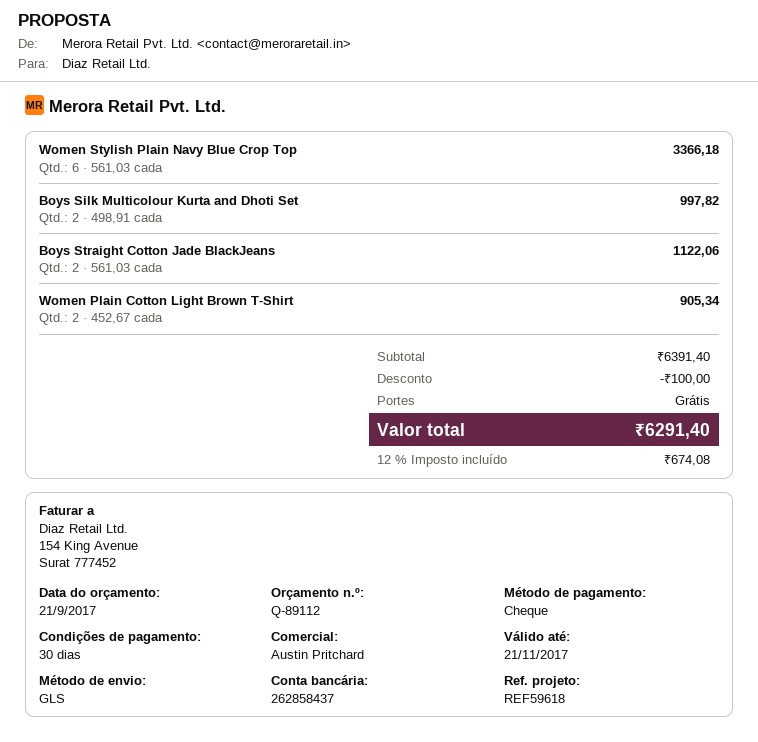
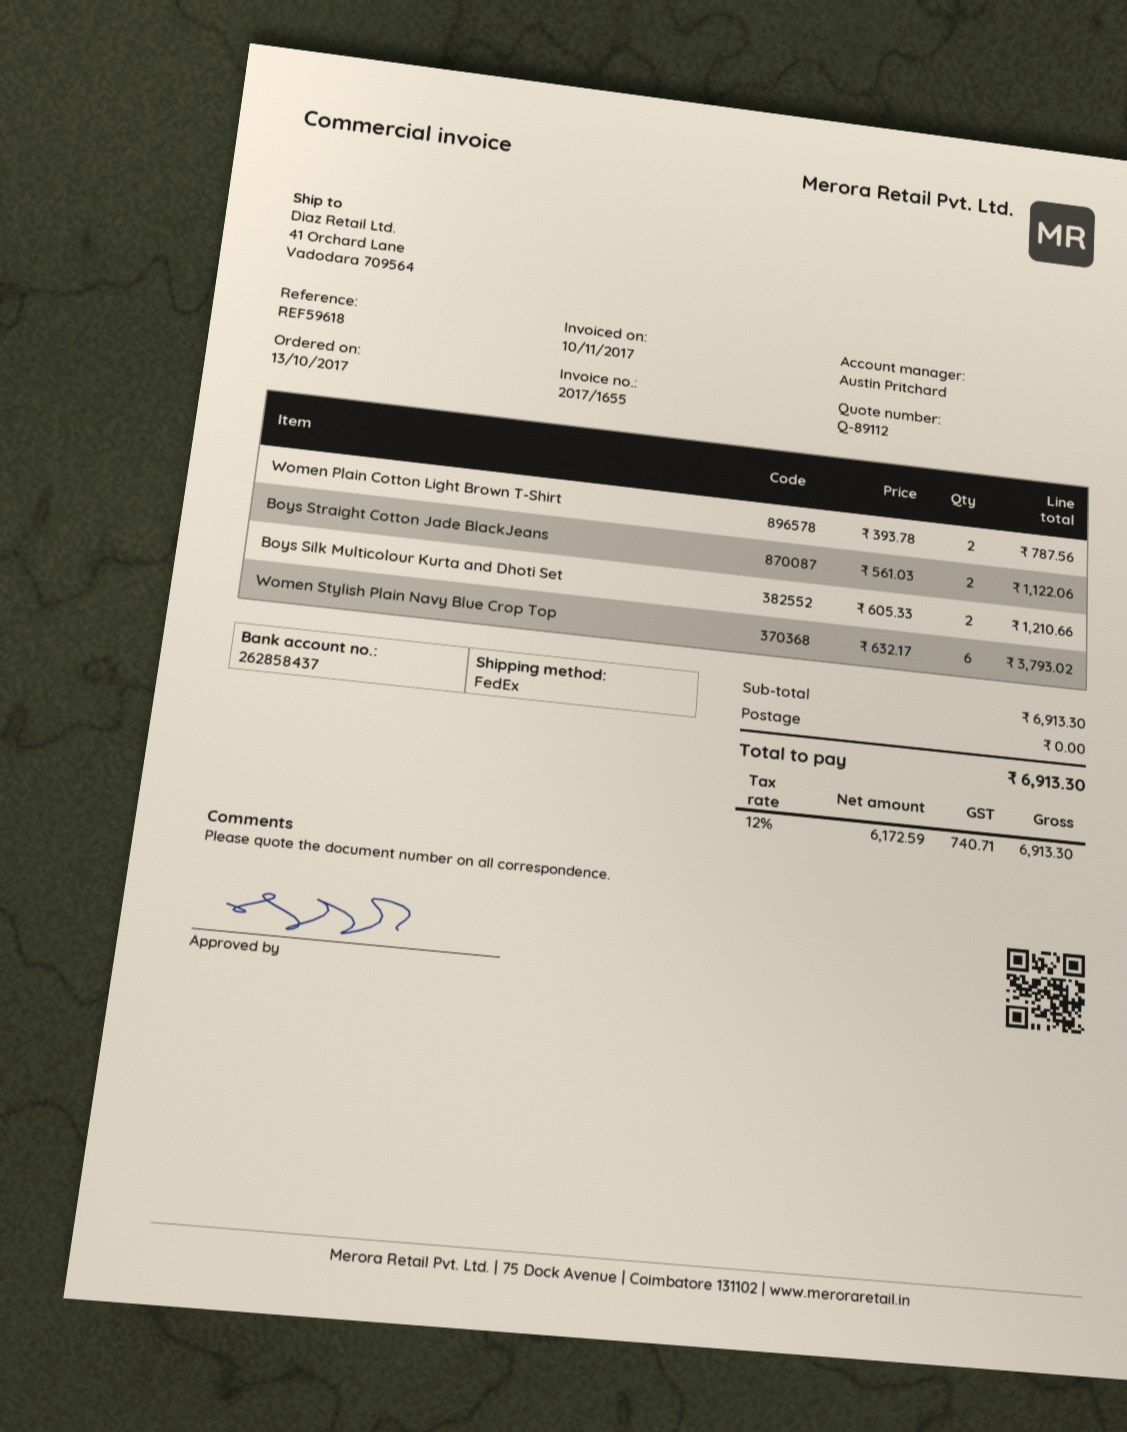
shipping method: GLS -> FedEx
Women Stylish Plain Navy Blue Crop Top: 6 x 561.03 = 3366.18 -> 6 x 632.17 = 3793.02
Boys Silk Multicolour Kurta and Dhoti Set: 2 x 498.91 = 997.82 -> 2 x 605.33 = 1210.66
Women Plain Cotton Light Brown T-Shirt: 2 x 452.67 = 905.34 -> 2 x 393.78 = 787.56
subtotal: 6391.40 -> 6913.30
discount: 100.00 -> none
tax: 12% = 674.08 -> 12% = 740.71
total: 6291.40 -> 6913.30

